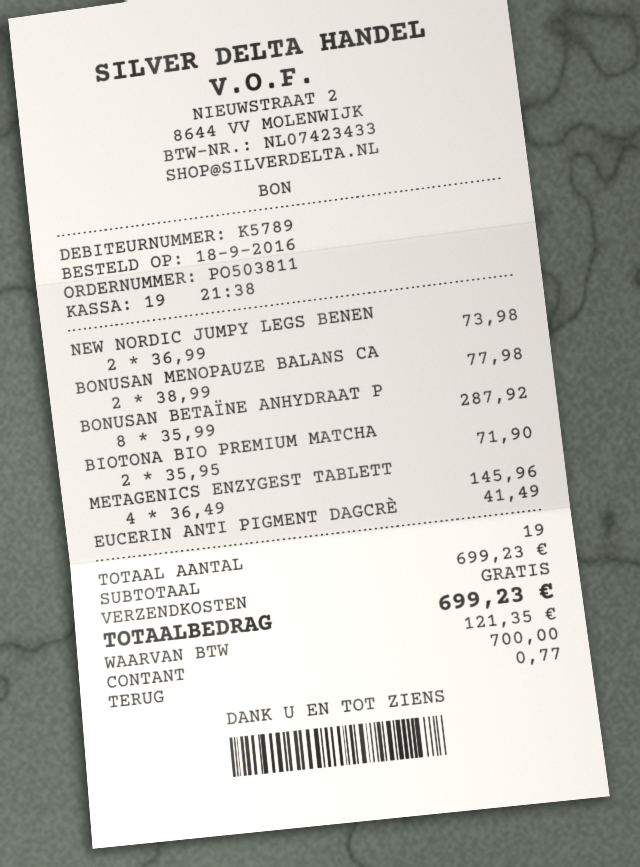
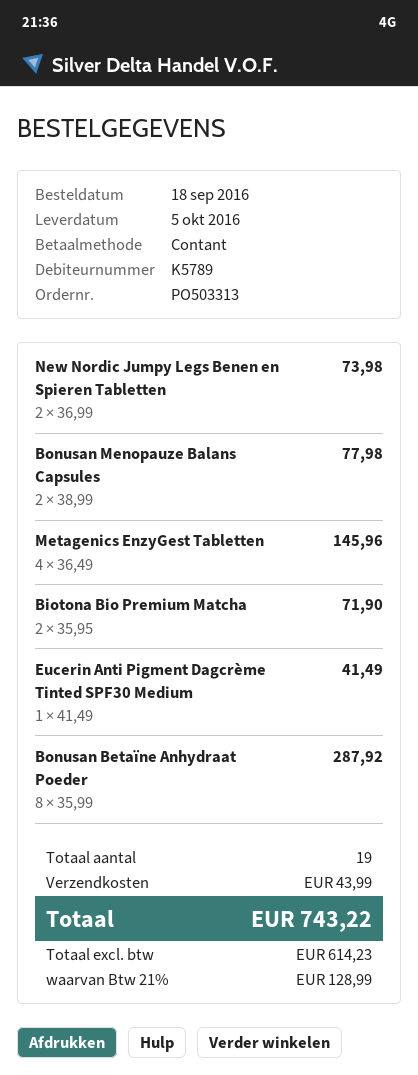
order number: PO503811 -> PO503313
shipping: 0.00 -> 43.99
tax: 121.35 -> 128.99
total: 699.23 -> 743.22

